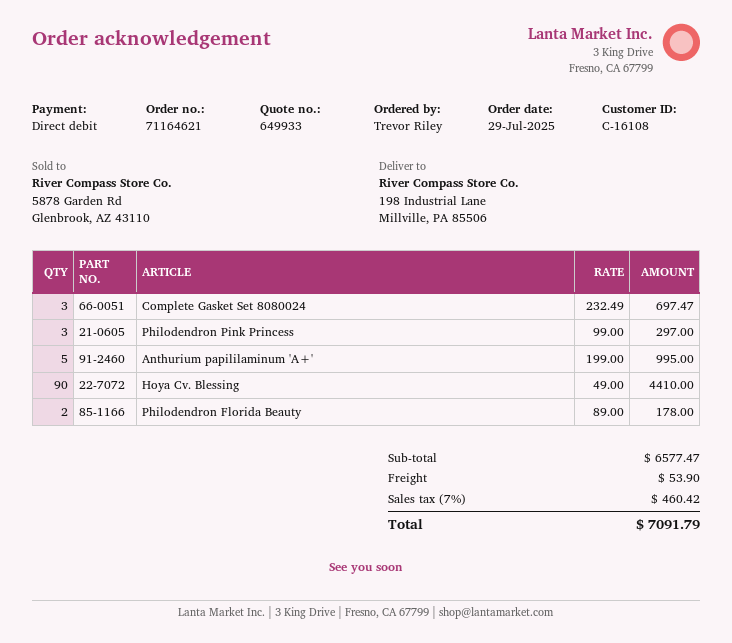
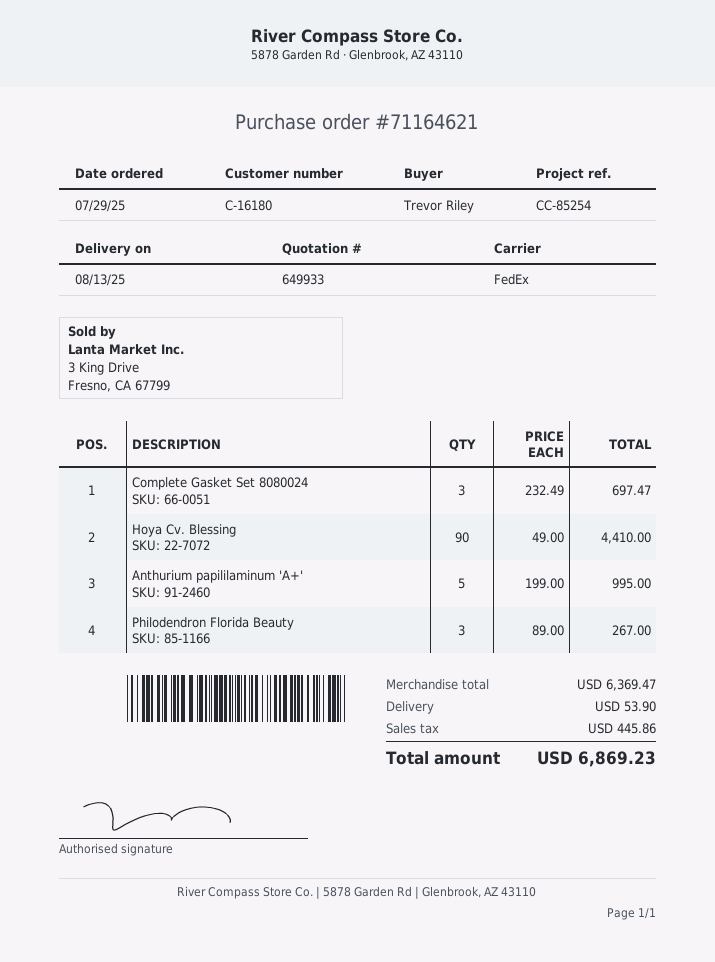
customer number: C-16108 -> C-16180
Philodendron Pink Princess: 3 x 99.00 = 297.00 -> none
Philodendron Florida Beauty: 2 x 89.00 = 178.00 -> 3 x 89.00 = 267.00
subtotal: 6577.47 -> 6369.47
tax: 460.42 -> 445.86
total: 7091.79 -> 6869.23

